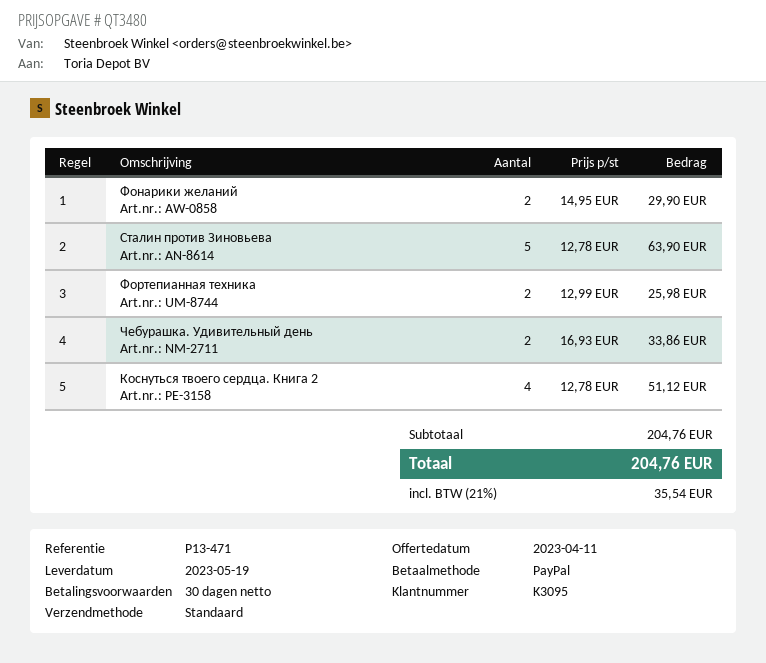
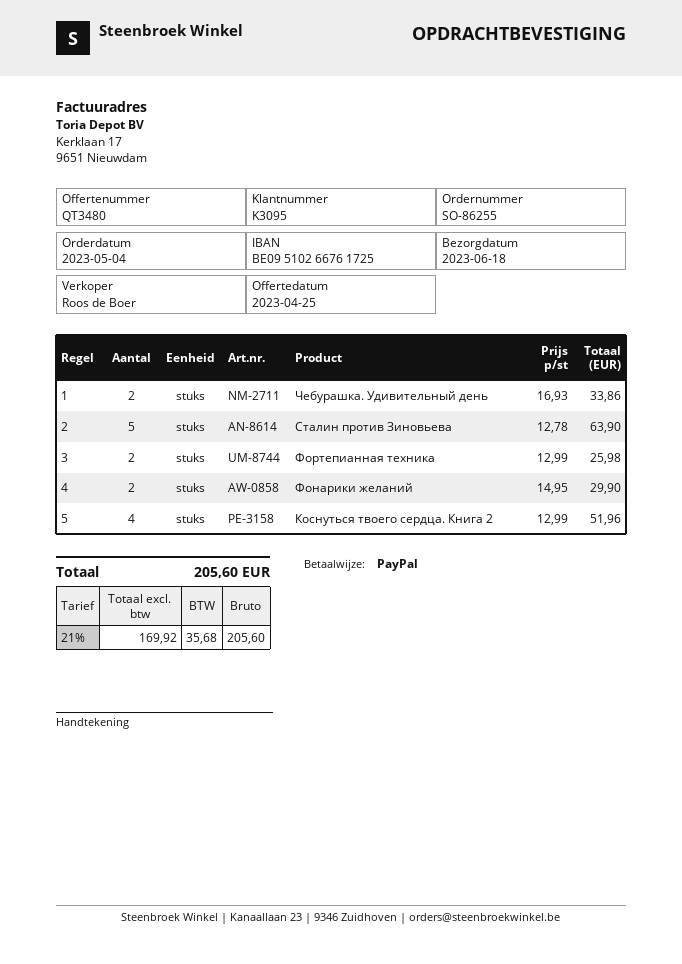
quote date: 2023-04-11 -> 2023-04-25
delivery date: 2023-05-19 -> 2023-06-18
Коснуться твоего сердца. Книга 2: 4 x 12.78 = 51.12 -> 4 x 12.99 = 51.96
tax: 21% = 35.54 -> 21% = 35.68
total: 204.76 -> 205.60

